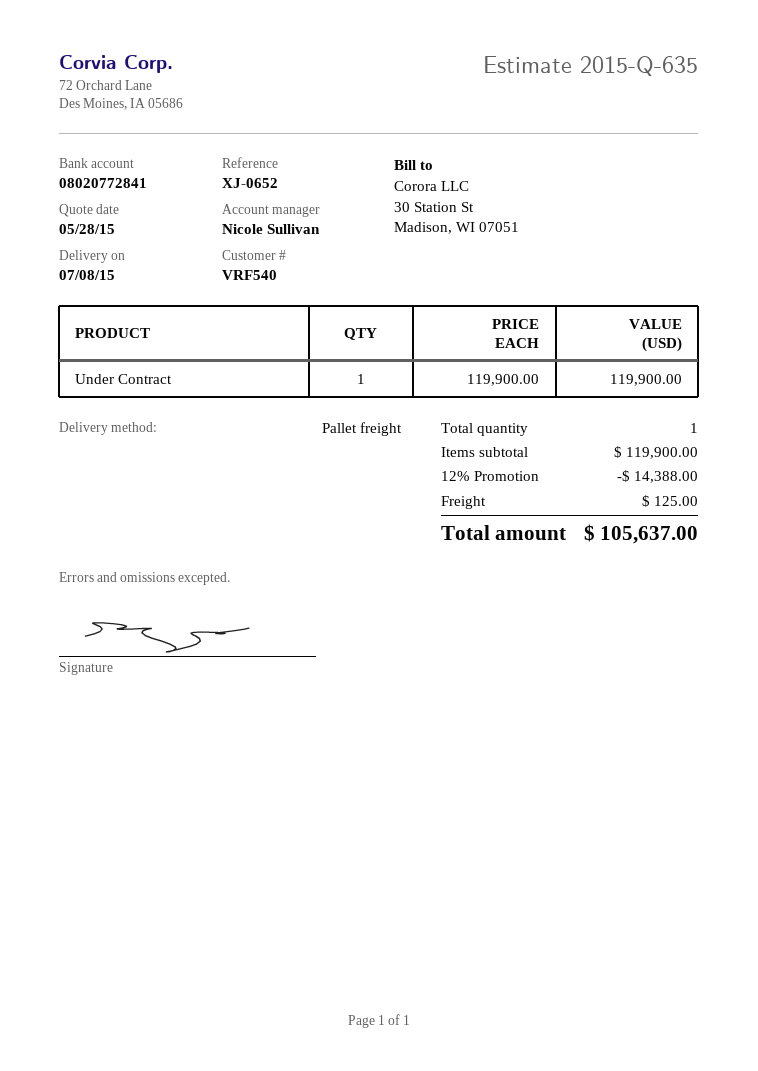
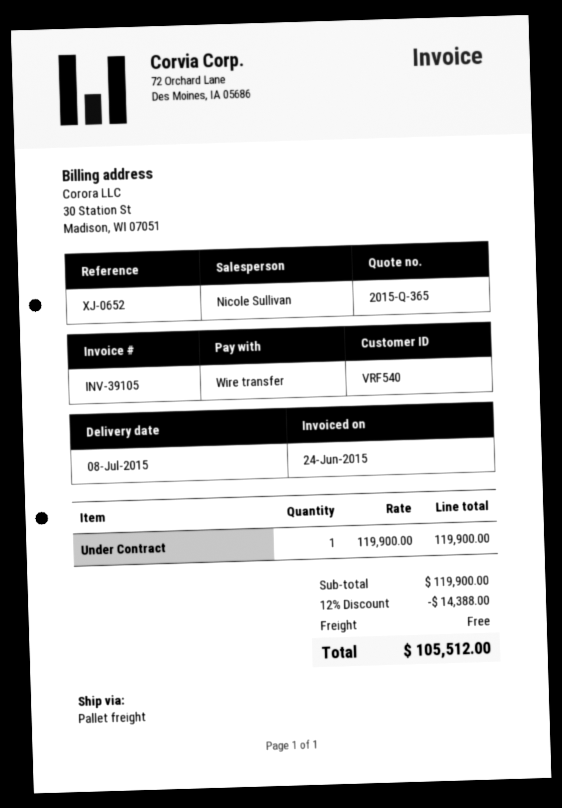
quote number: 2015-Q-635 -> 2015-Q-365
shipping: 125.00 -> 0.00
total: 105637.00 -> 105512.00

